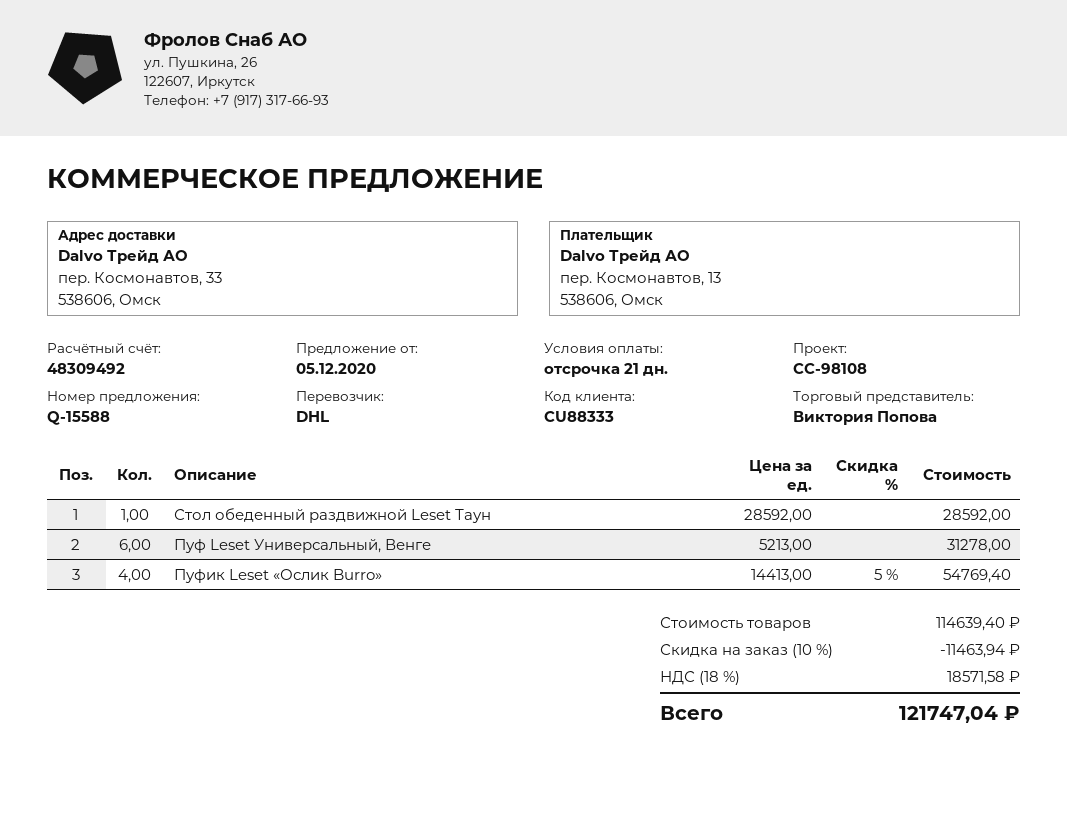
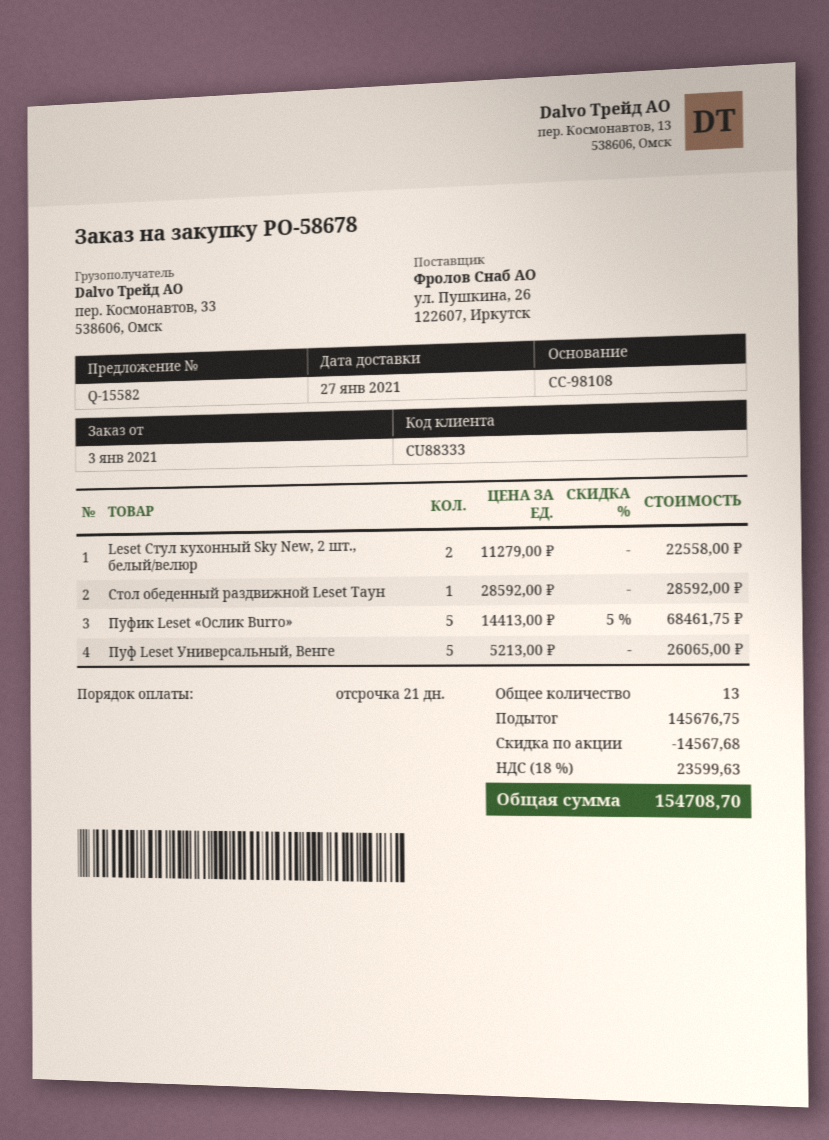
quote number: Q-15588 -> Q-15582
Пуф Leset Универсальный, Венге: 6 x 5213.00 = 31278.00 -> 5 x 5213.00 = 26065.00
Пуфик Leset «Ослик Burro»: 4 x 14413.00 - 5% = 54769.40 -> 5 x 14413.00 - 5% = 68461.75
Leset Стул кухонный Sky New, 2 шт., белый/велюр: none -> 2 x 11279.00 = 22558.00
subtotal: 114639.40 -> 145676.75
discount: 11463.94 -> 14567.68
tax: 18% = 18571.58 -> 18% = 23599.63
total: 121747.04 -> 154708.70

